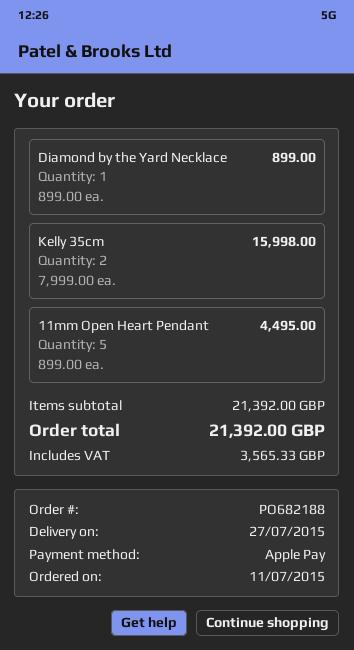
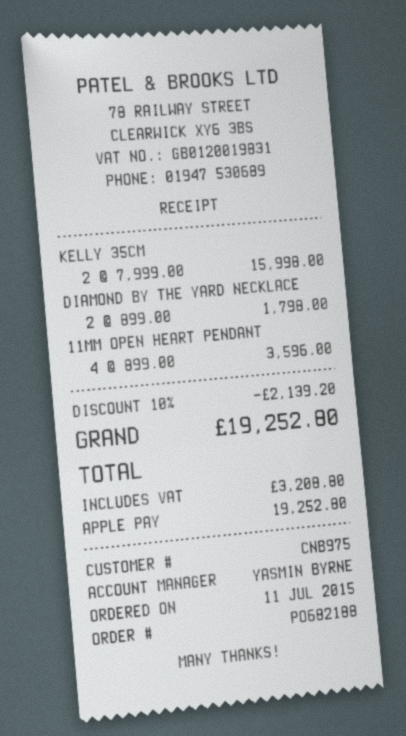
Diamond by the Yard Necklace: 1 x 899.00 = 899.00 -> 2 x 899.00 = 1798.00
11mm Open Heart Pendant: 5 x 899.00 = 4495.00 -> 4 x 899.00 = 3596.00
discount: none -> 10% = 2139.20
tax: 3565.33 -> 3208.80
total: 21392.00 -> 19252.80

